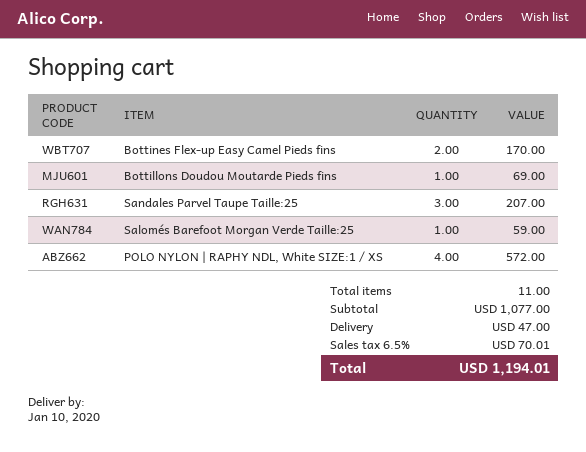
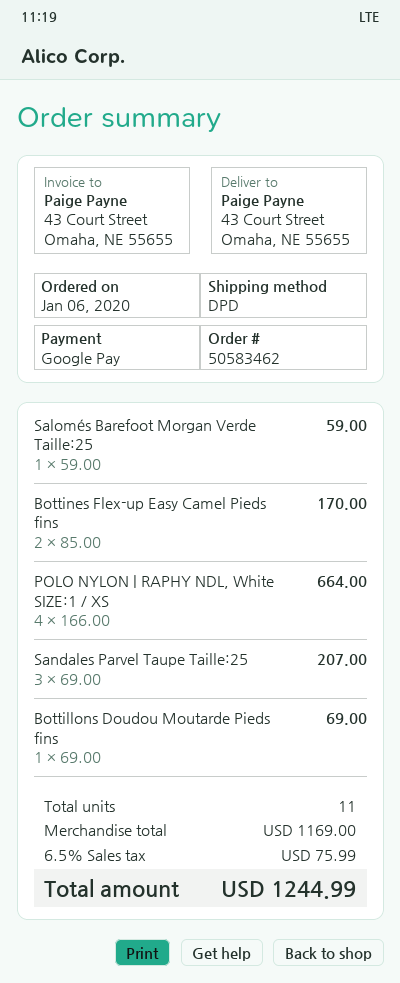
POLO NYLON | RAPHY NDL, White SIZE:1 / XS: 4 for 572.00 -> 4 for 664.00
subtotal: 1077.00 -> 1169.00
shipping: 47.00 -> none
tax: 6.5% = 70.01 -> 6.5% = 75.99
total: 1194.01 -> 1244.99

